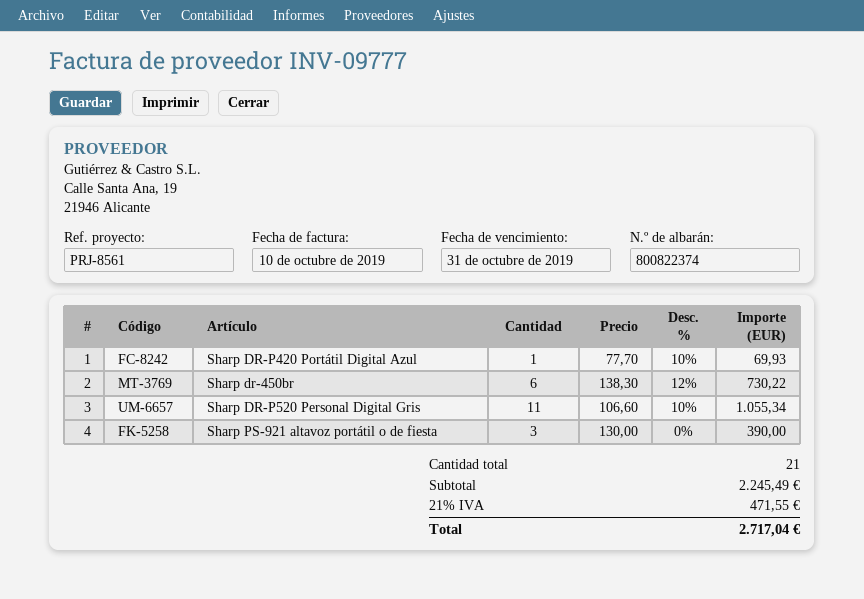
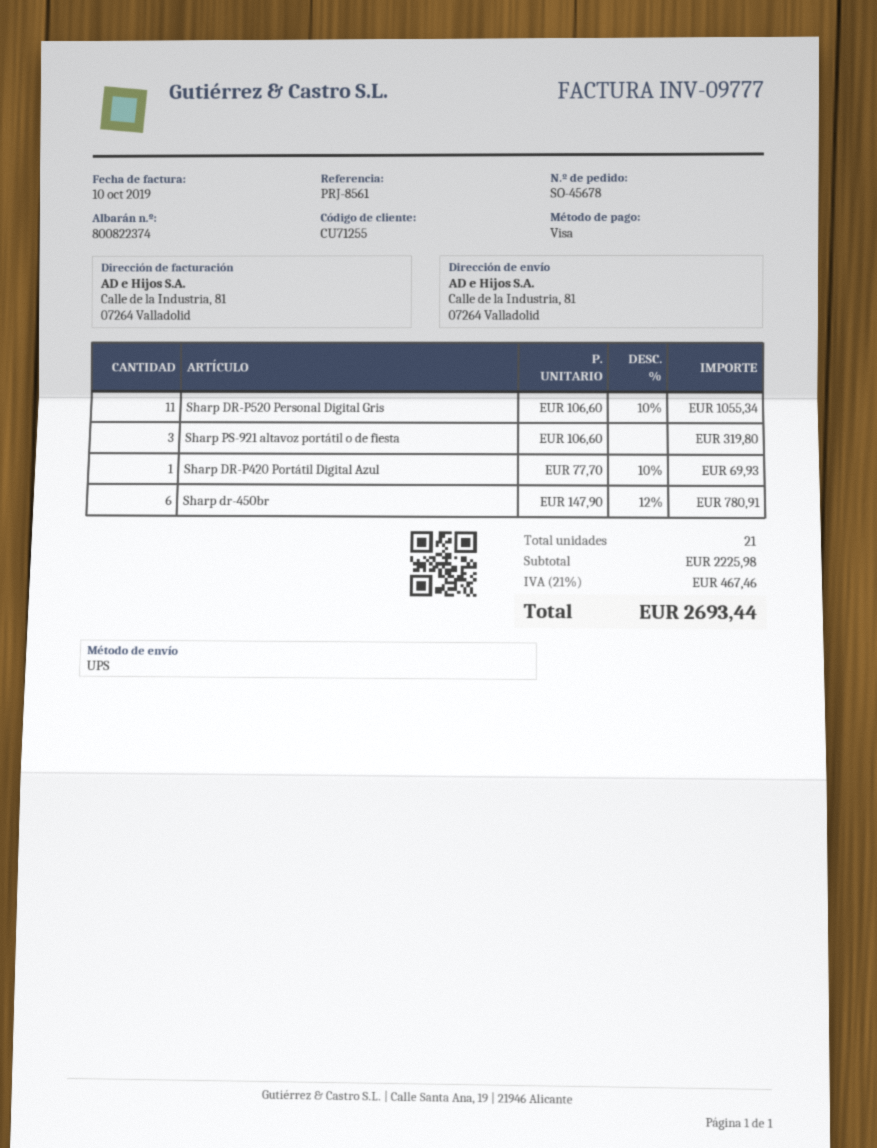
Sharp dr-450br: 6 x 138.30 - 12% = 730.22 -> 6 x 147.90 - 12% = 780.91
Sharp PS-921 altavoz portátil o de fiesta: 3 x 130.00 = 390.00 -> 3 x 106.60 = 319.80
subtotal: 2245.49 -> 2225.98
tax: 21% = 471.55 -> 21% = 467.46
total: 2717.04 -> 2693.44

